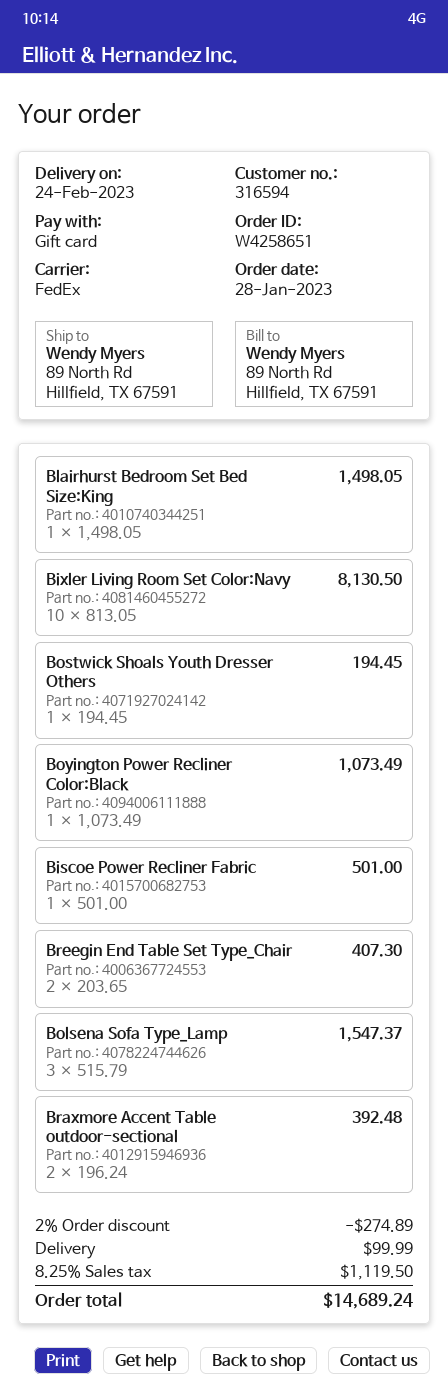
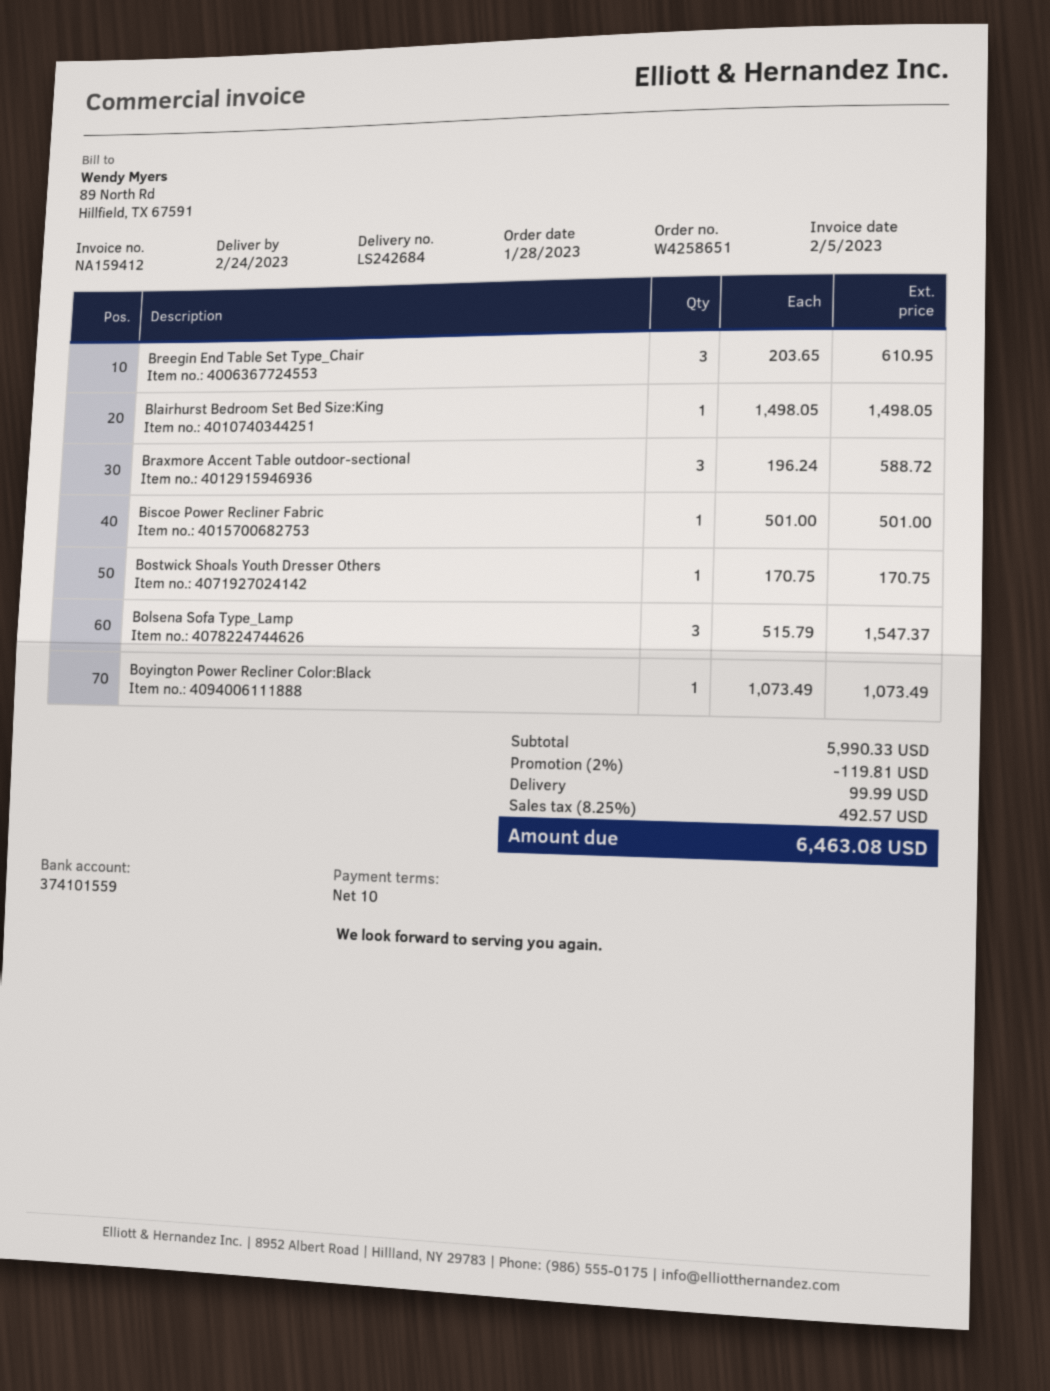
Bixler Living Room Set Color:Navy: 10 x 813.05 = 8130.50 -> none
Bostwick Shoals Youth Dresser Others: 1 x 194.45 = 194.45 -> 1 x 170.75 = 170.75
Breegin End Table Set Type_Chair: 2 x 203.65 = 407.30 -> 3 x 203.65 = 610.95
Braxmore Accent Table outdoor-sectional: 2 x 196.24 = 392.48 -> 3 x 196.24 = 588.72
discount: 2% = 274.89 -> 2% = 119.81
tax: 8.25% = 1119.50 -> 8.25% = 492.57
total: 14689.24 -> 6463.08

